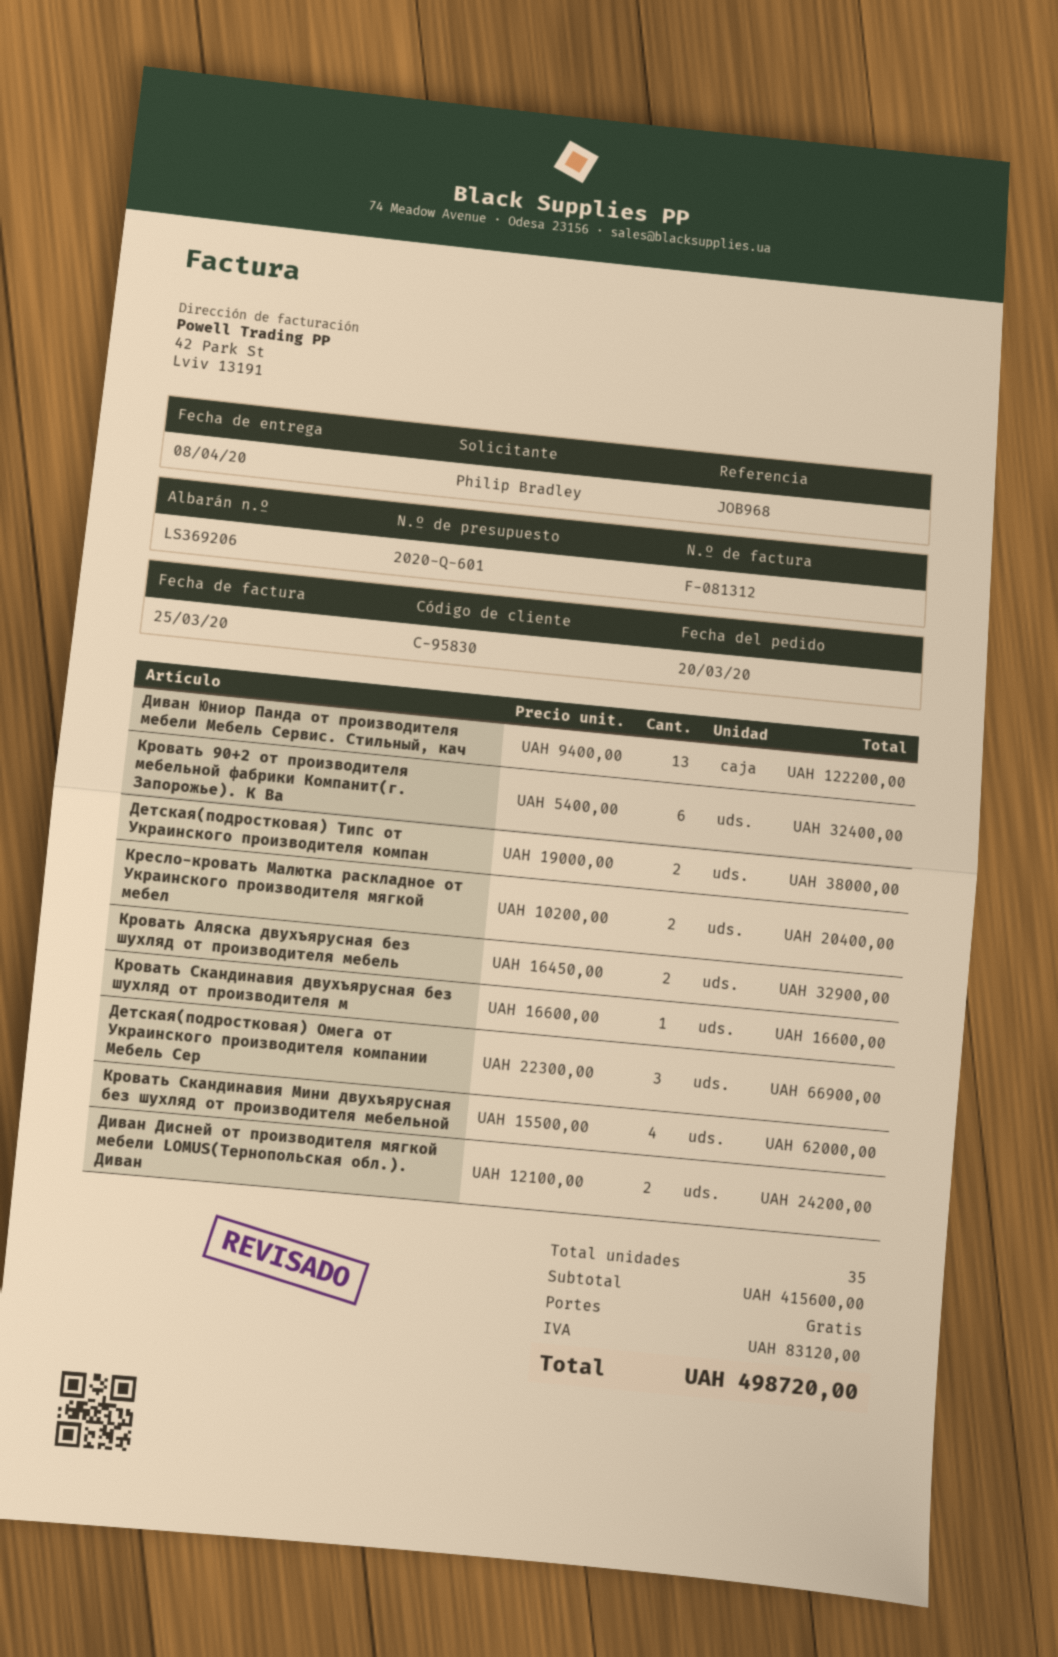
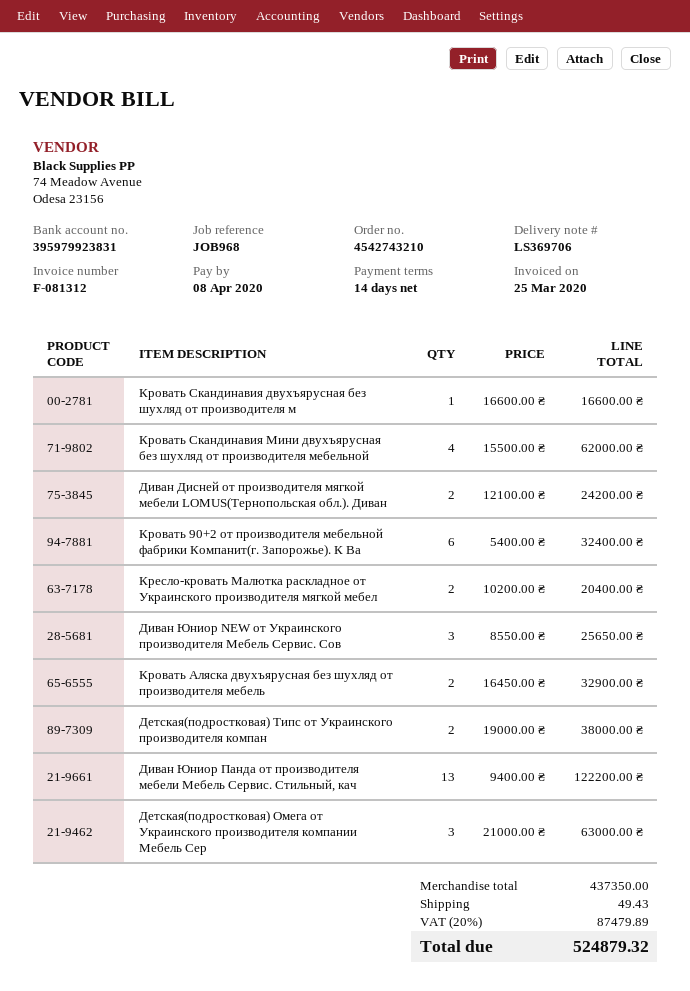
delivery note number: LS369206 -> LS369706
Детская(подростковая) Омега от Украинского производителя компании Мебель Сер: 3 x 22300.00 = 66900.00 -> 3 x 21000.00 = 63000.00
Диван Юниор NEW от Украинского производителя Мебель Сервис. Сов: none -> 3 x 8550.00 = 25650.00
subtotal: 415600.00 -> 437350.00
shipping: 0.00 -> 49.43
tax: 83120.00 -> 87479.89
total: 498720.00 -> 524879.32

